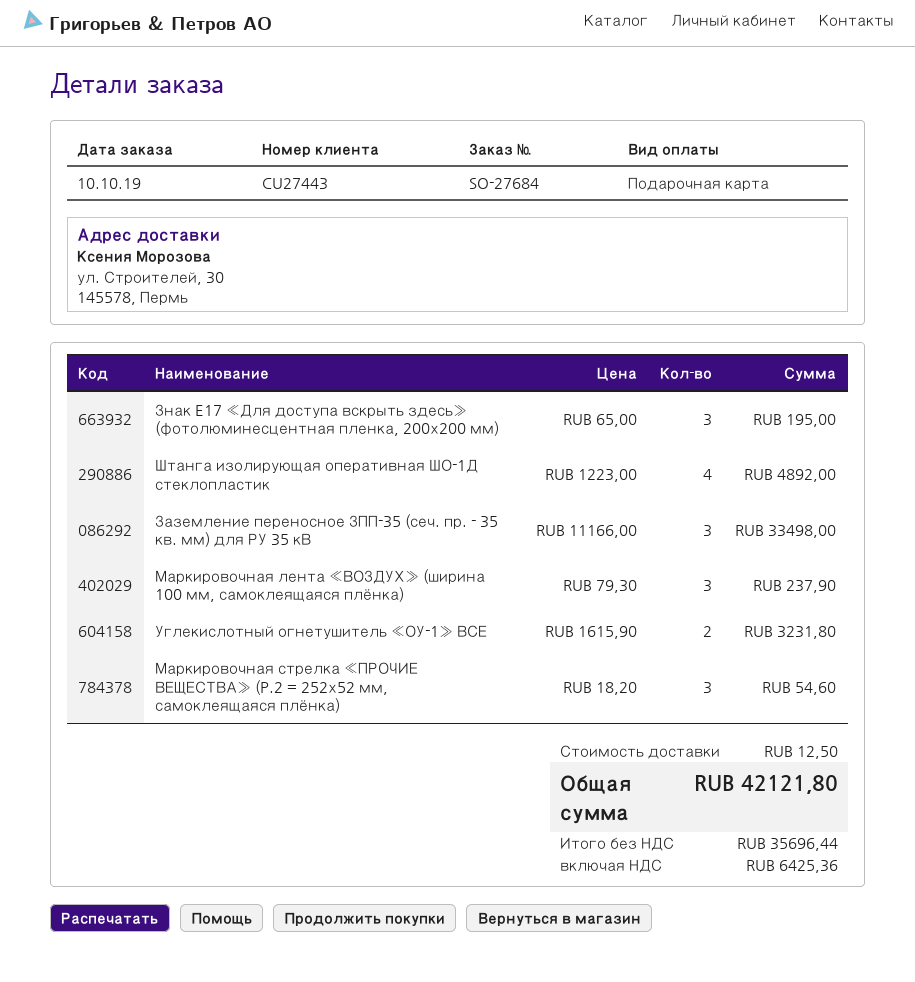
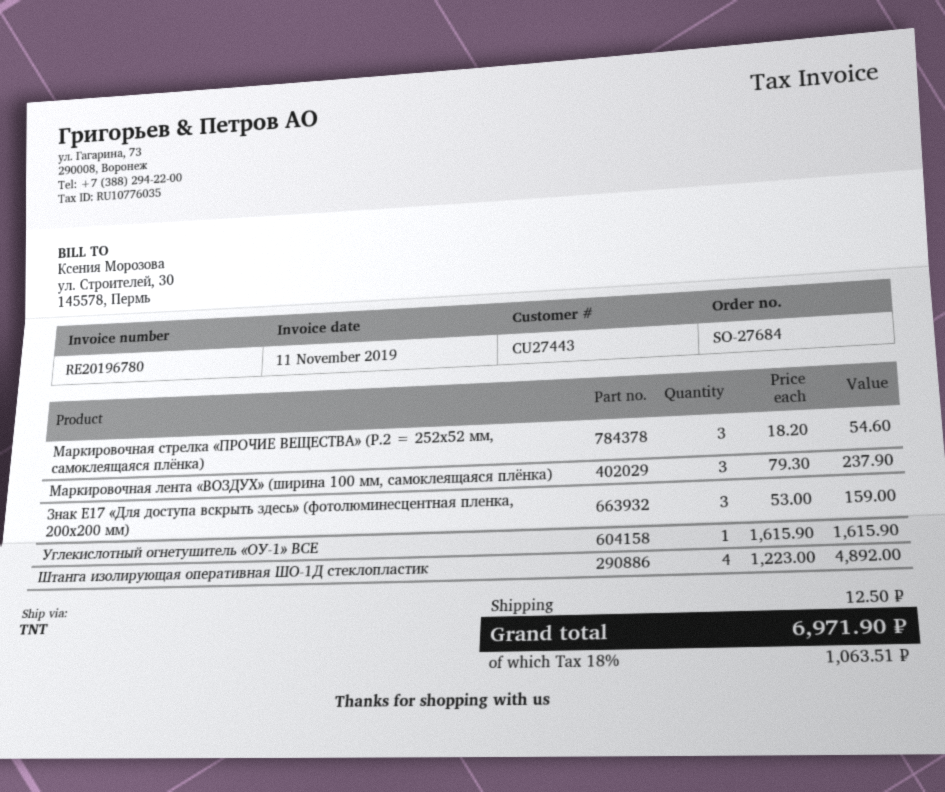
Знак E17 «Для доступа вскрыть здесь» (фотолюминесцентная пленка, 200х200 мм): 3 x 65.00 = 195.00 -> 3 x 53.00 = 159.00
Заземление переносное ЗПП-35 (сеч. пр. - 35 кв. мм) для РУ 35 кВ: 3 x 11166.00 = 33498.00 -> none
Углекислотный огнетушитель «ОУ-1» ВСЕ: 2 x 1615.90 = 3231.80 -> 1 x 1615.90 = 1615.90
tax: 6425.36 -> 1063.51
total: 42121.80 -> 6971.90

